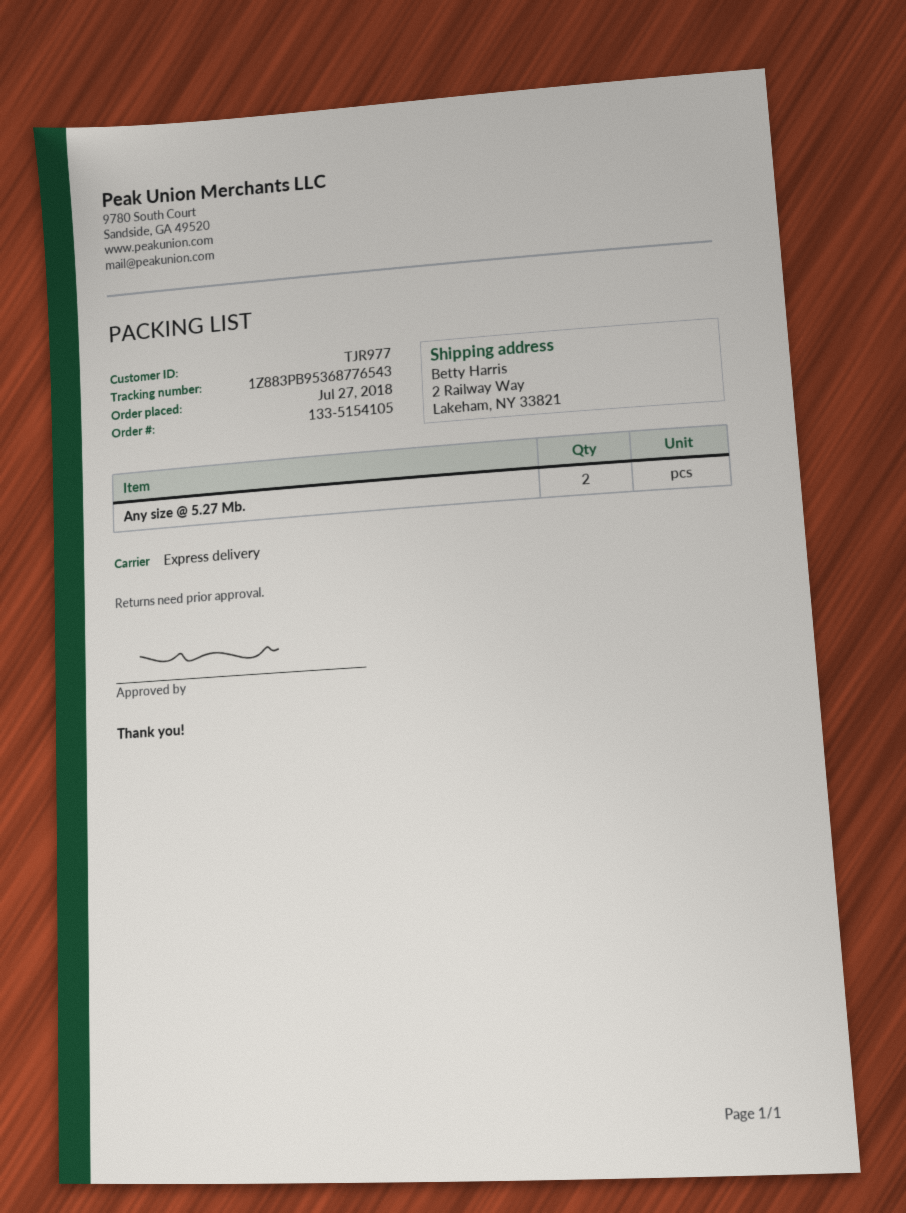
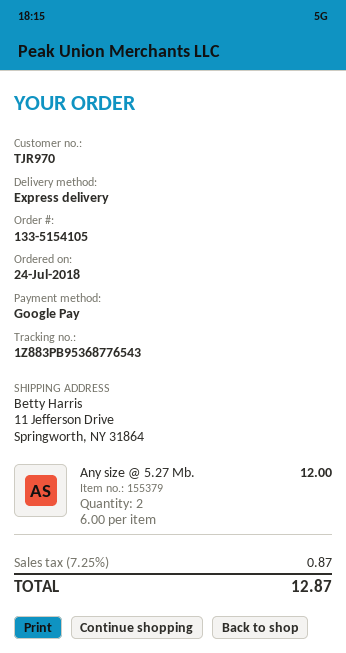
order date: 2018-07-27 -> 2018-07-24
customer number: TJR977 -> TJR970
ship to: 2 Railway Way, Lakeham, NY 33821 -> 11 Jefferson Drive, Springworth, NY 31864

